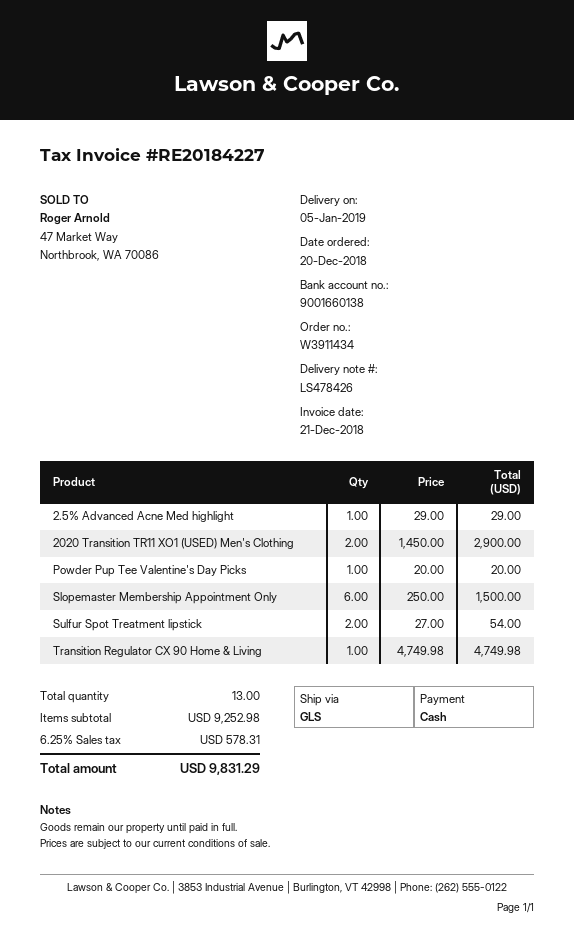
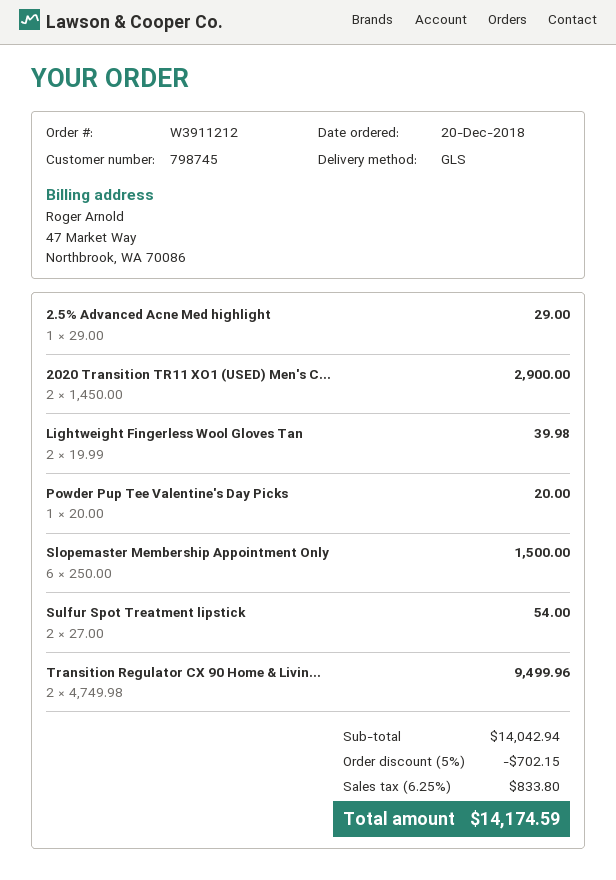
order number: W3911434 -> W3911212
Transition Regulator CX 90 Home & Living: 1 x 4749.98 = 4749.98 -> 2 x 4749.98 = 9499.96
Lightweight Fingerless Wool Gloves Tan: none -> 2 x 19.99 = 39.98
subtotal: 9252.98 -> 14042.94
discount: none -> 5% = 702.15
tax: 6.25% = 578.31 -> 6.25% = 833.80
total: 9831.29 -> 14174.59

